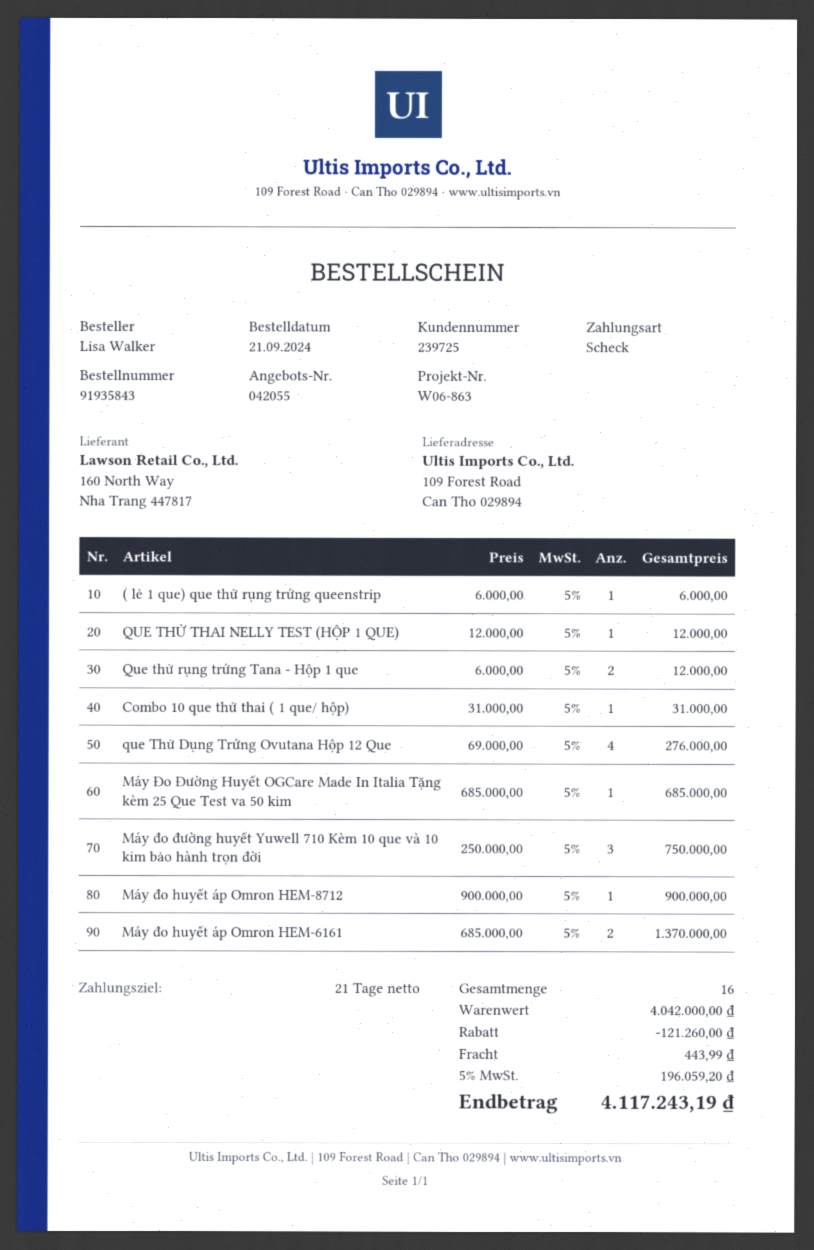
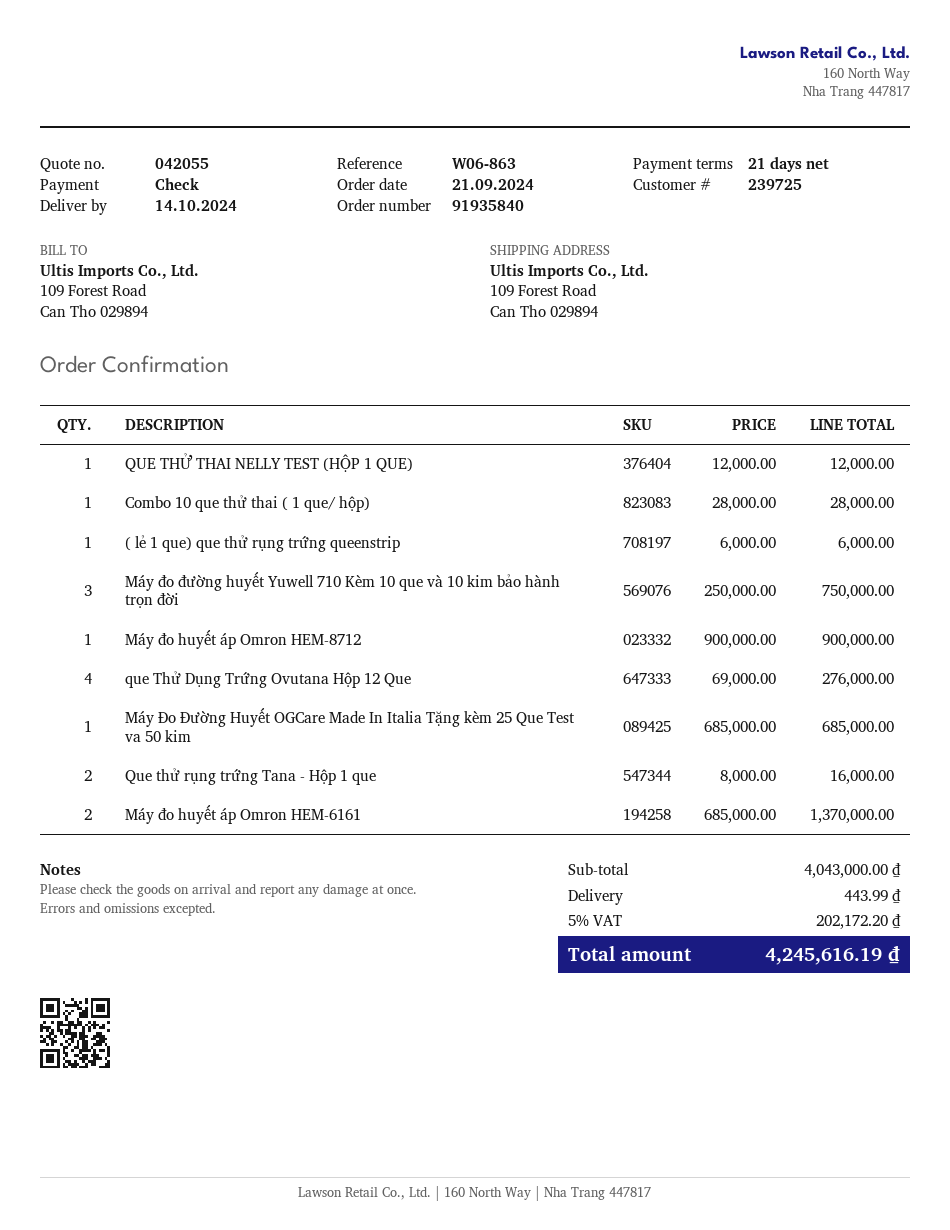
order number: 91935843 -> 91935840
Que thử rụng trứng Tana - Hộp 1 que: 2 x 6000.00 = 12000.00 -> 2 x 8000.00 = 16000.00
Combo 10 que thử thai ( 1 que/ hộp): 1 x 31000.00 = 31000.00 -> 1 x 28000.00 = 28000.00
subtotal: 4042000.00 -> 4043000.00
discount: 121260.00 -> none
tax: 5% = 196059.20 -> 5% = 202172.20
total: 4117243.19 -> 4245616.19

